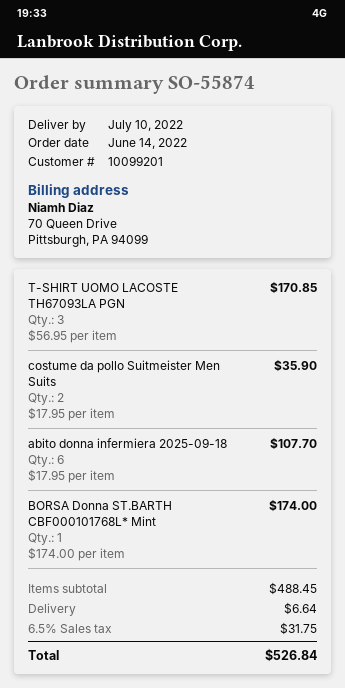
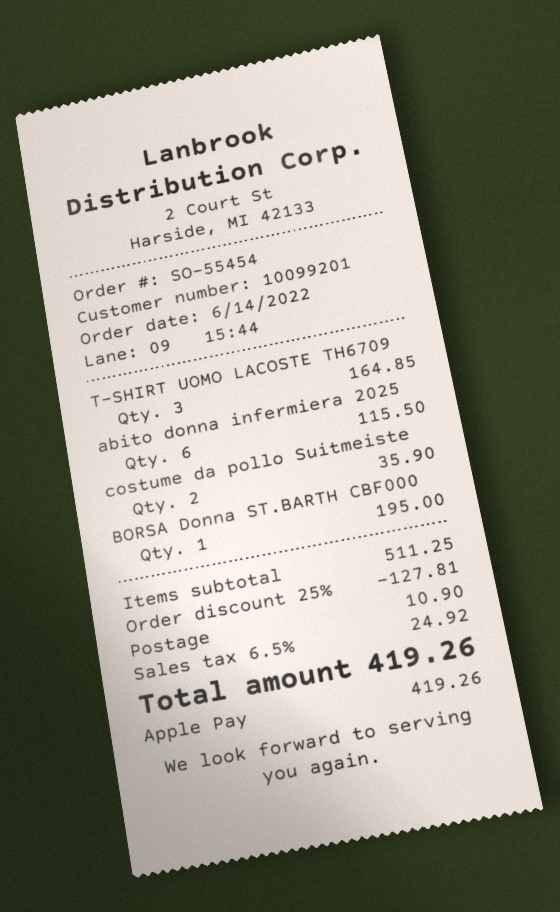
order number: SO-55874 -> SO-55454
T-SHIRT UOMO LACOSTE TH67093LA PGN: 3 for 170.85 -> 3 for 164.85
abito donna infermiera 2025-09-18: 6 for 107.70 -> 6 for 115.50
BORSA Donna ST.BARTH CBF000101768L* Mint: 1 for 174.00 -> 1 for 195.00
subtotal: 488.45 -> 511.25
discount: none -> 25% = 127.81
shipping: 6.64 -> 10.90
tax: 6.5% = 31.75 -> 6.5% = 24.92
total: 526.84 -> 419.26

